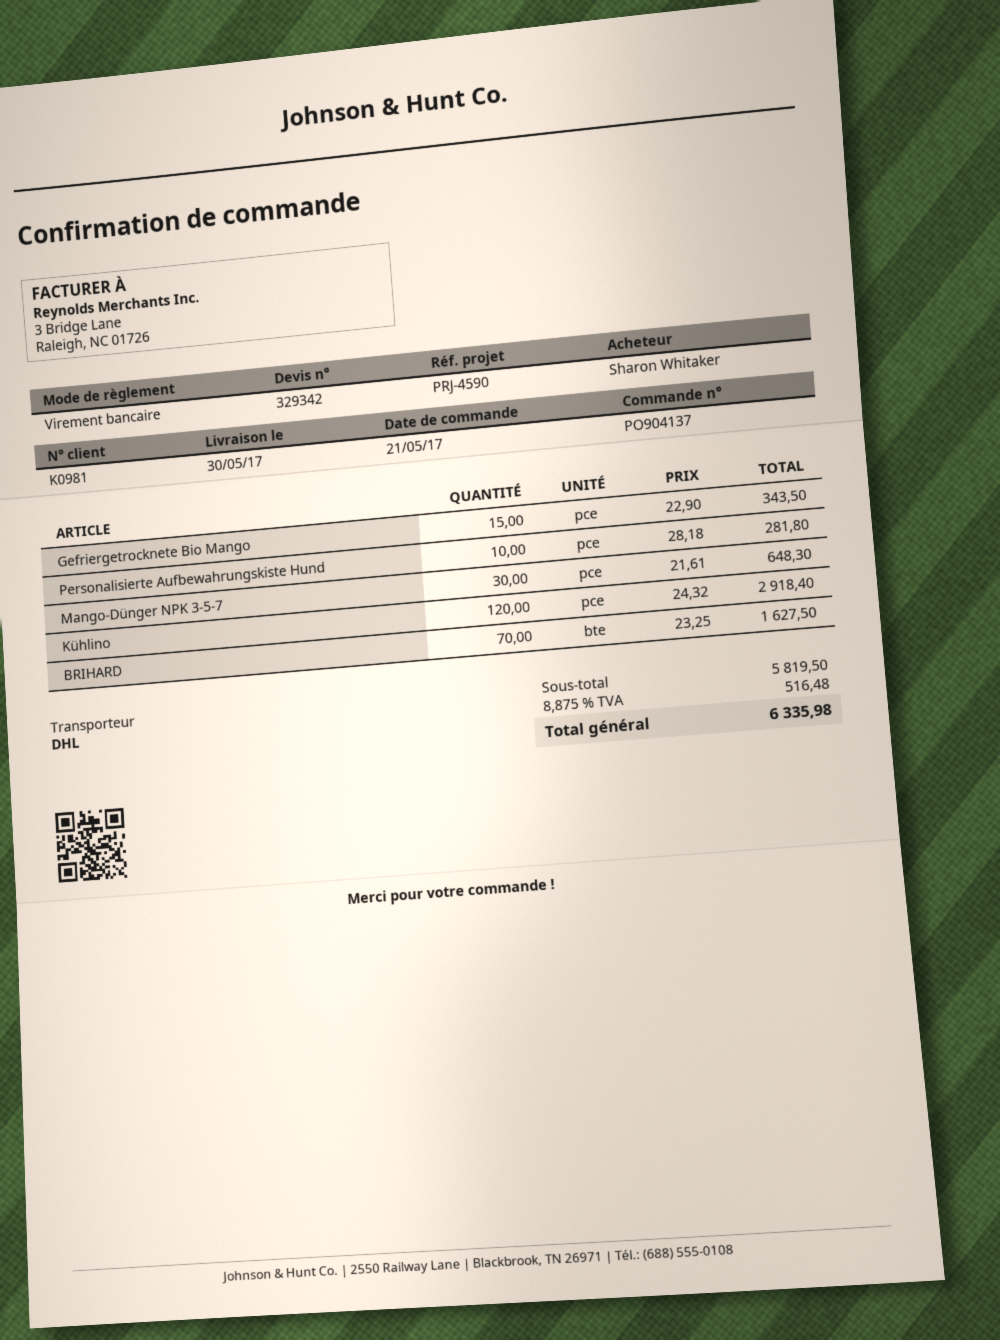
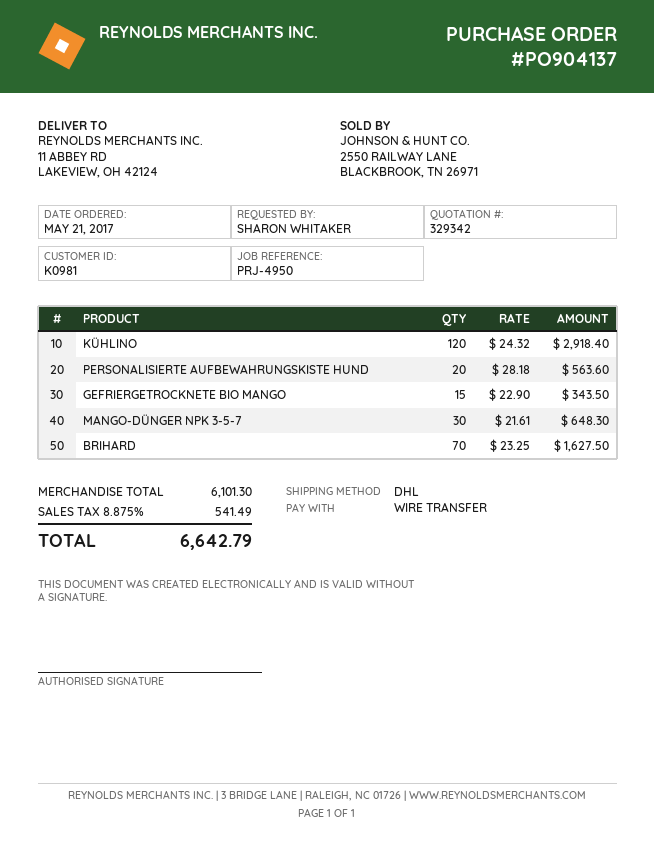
reference: PRJ-4590 -> PRJ-4950
Personalisierte Aufbewahrungskiste Hund: 10 x 28.18 = 281.80 -> 20 x 28.18 = 563.60
subtotal: 5819.50 -> 6101.30
tax: 8.875% = 516.48 -> 8.875% = 541.49
total: 6335.98 -> 6642.79

